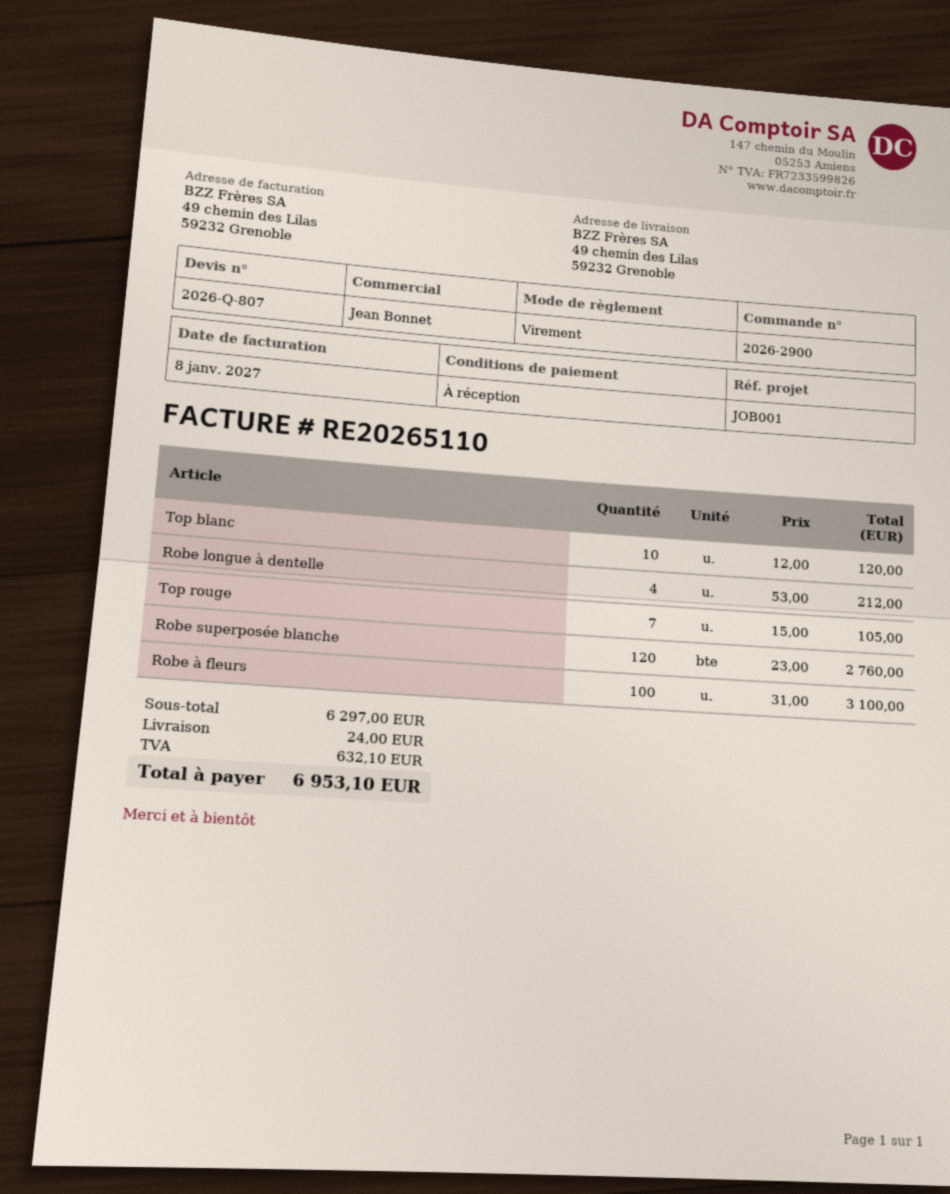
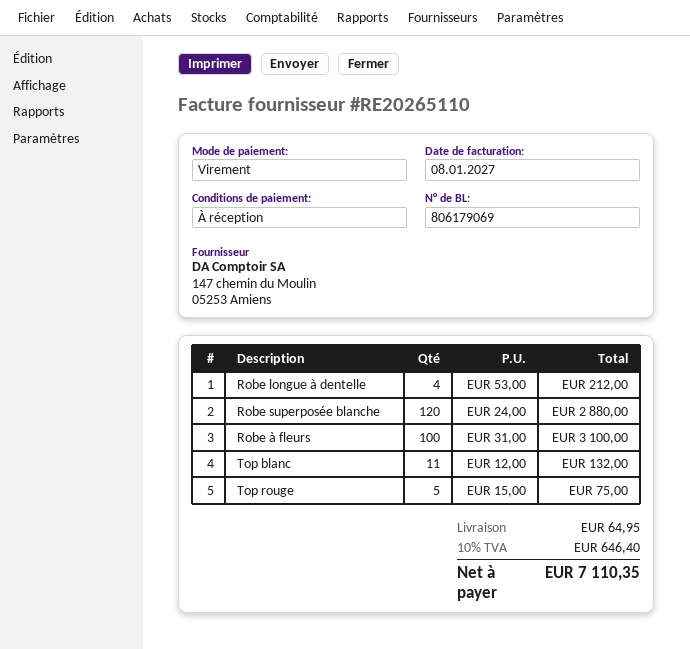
Top blanc: 10 x 12.00 = 120.00 -> 11 x 12.00 = 132.00
Top rouge: 7 x 15.00 = 105.00 -> 5 x 15.00 = 75.00
Robe superposée blanche: 120 x 23.00 = 2760.00 -> 120 x 24.00 = 2880.00
shipping: 24.00 -> 64.95
tax: 632.10 -> 646.40
total: 6953.10 -> 7110.35

